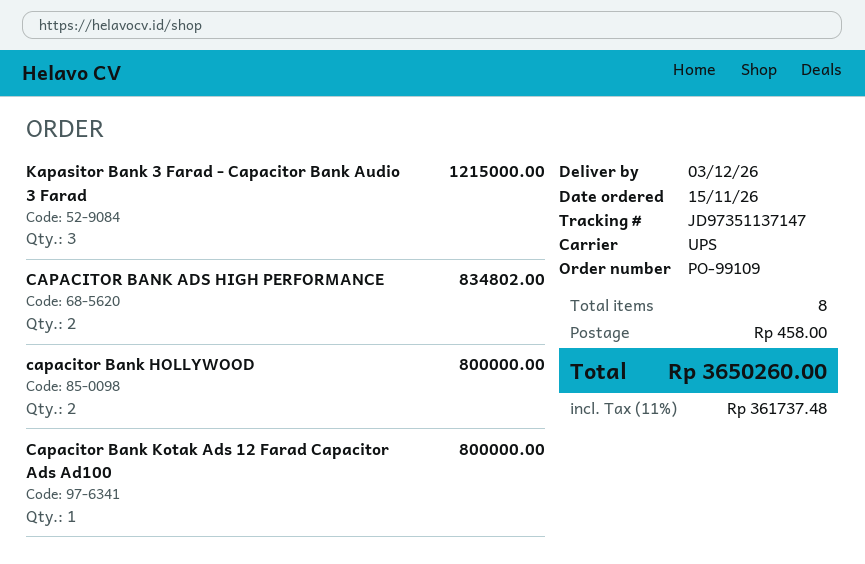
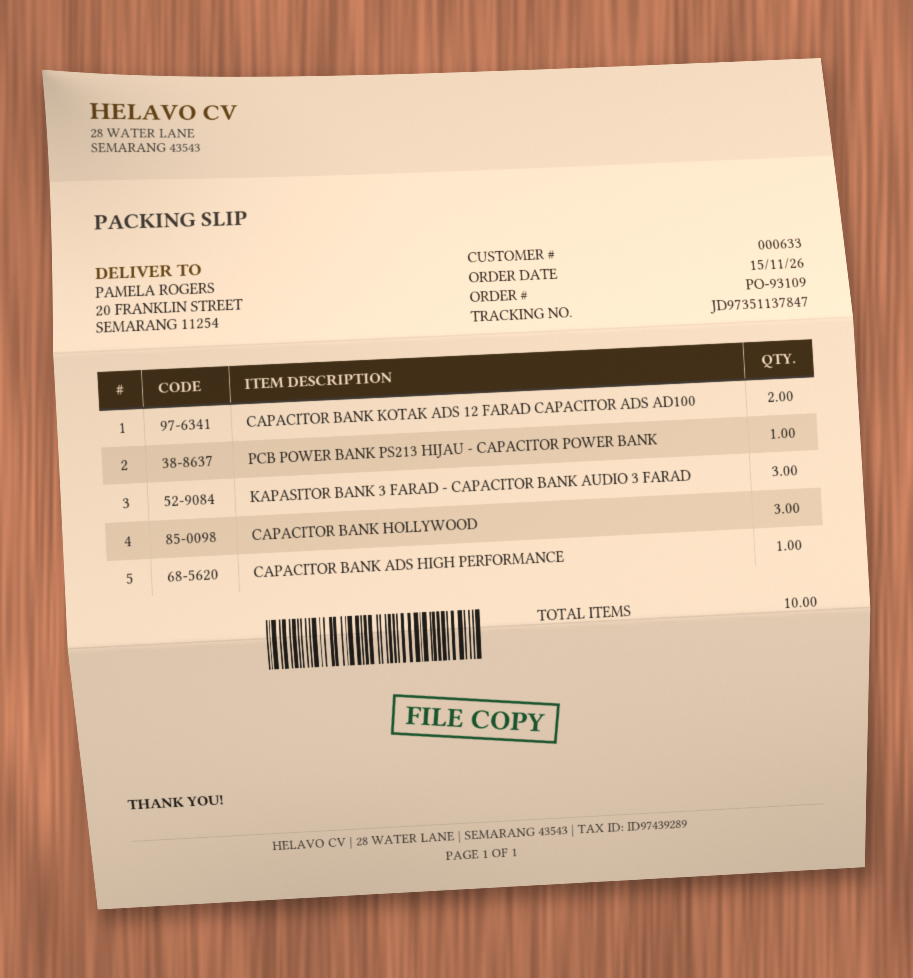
order number: PO-99109 -> PO-93109
tracking number: JD97351137147 -> JD97351137847
CAPACITOR BANK ADS HIGH PERFORMANCE: 2 -> 1
capacitor Bank HOLLYWOOD: 2 -> 3
Capacitor Bank Kotak Ads 12 Farad Capacitor Ads Ad100: 1 -> 2
PCB POWER BANK PS213 HIJAU - CAPACITOR POWER BANK: none -> 1
total quantity: 8 -> 10

